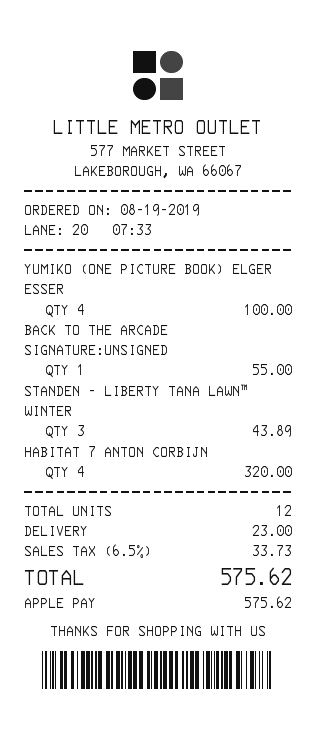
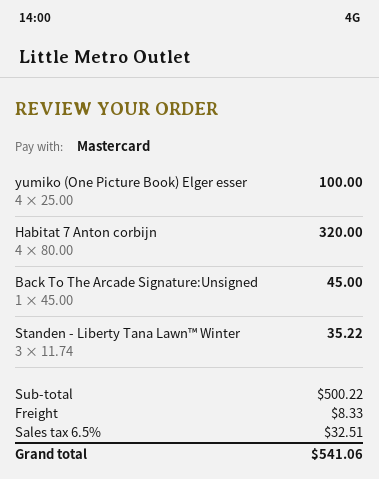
payment method: Apple Pay -> Mastercard
BACK TO THE ARCADE SIGNATURE:UNSIGNED: 1 for 55.00 -> 1 for 45.00
STANDEN - LIBERTY TANA LAWN™ WINTER: 3 for 43.89 -> 3 for 35.22
shipping: 23.00 -> 8.33
tax: 6.5% = 33.73 -> 6.5% = 32.51
total: 575.62 -> 541.06

